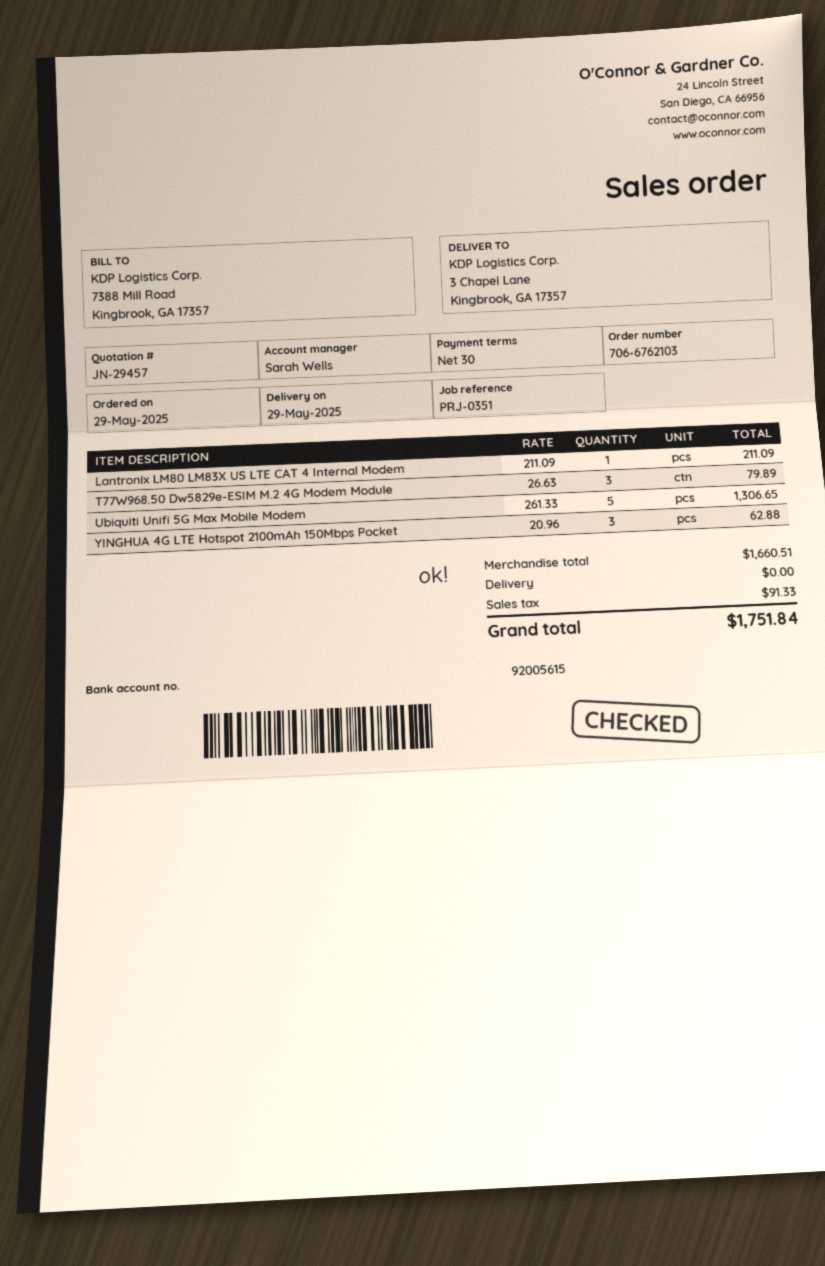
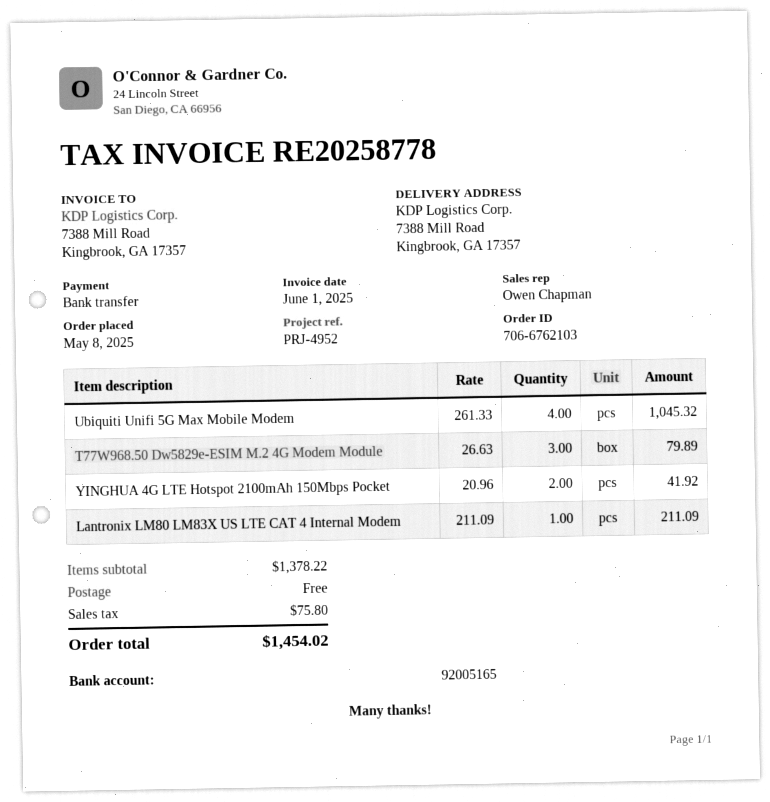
order date: 2025-05-29 -> 2025-05-08
reference: PRJ-0351 -> PRJ-4952
sales rep: Sarah Wells -> Owen Chapman
bank account: 92005615 -> 92005165
ship to: 3 Chapel Lane, Kingbrook, GA 17357 -> 7388 Mill Road, Kingbrook, GA 17357
Ubiquiti Unifi 5G Max Mobile Modem: 5 x 261.33 = 1306.65 -> 4 x 261.33 = 1045.32
YINGHUA 4G LTE Hotspot 2100mAh 150Mbps Pocket: 3 x 20.96 = 62.88 -> 2 x 20.96 = 41.92
subtotal: 1660.51 -> 1378.22
tax: 91.33 -> 75.80
total: 1751.84 -> 1454.02

